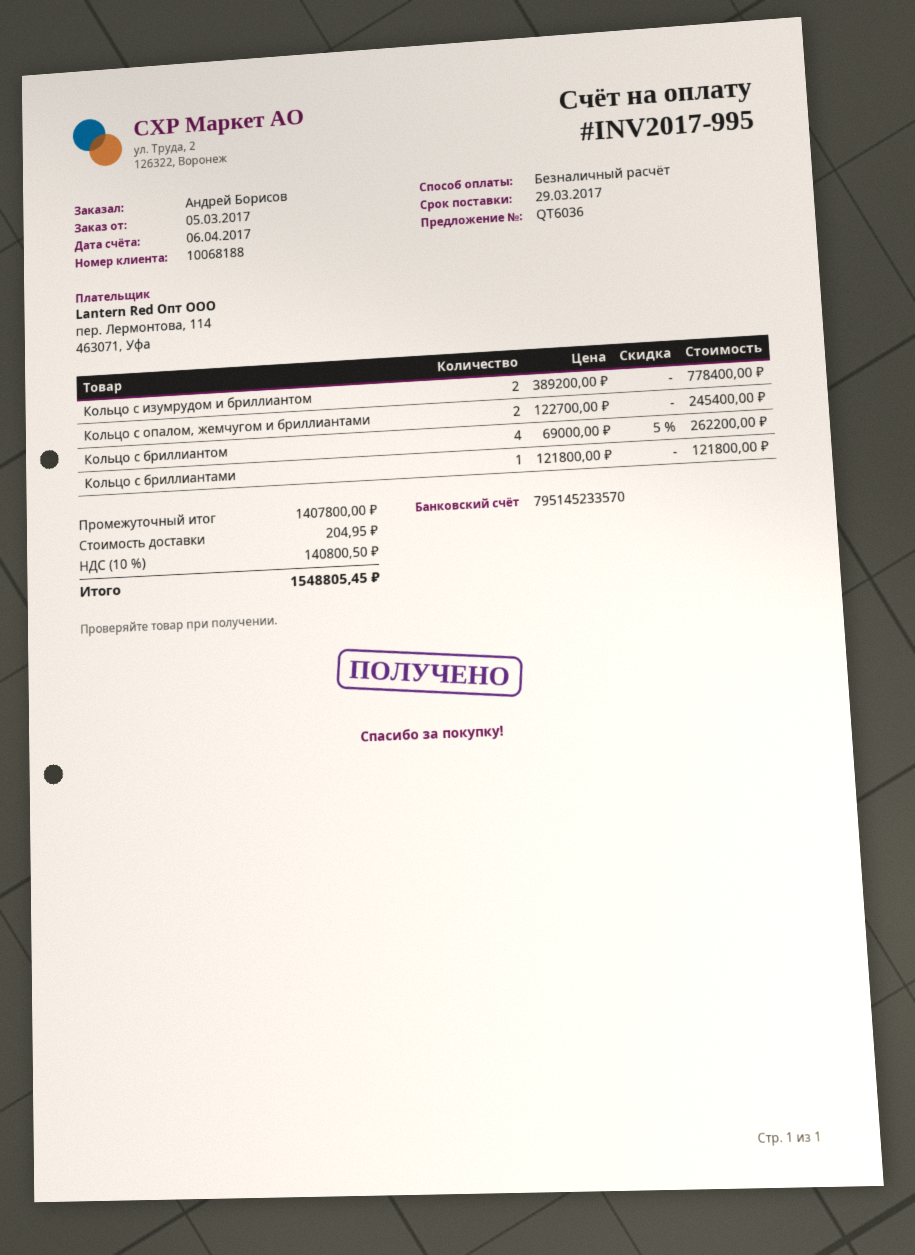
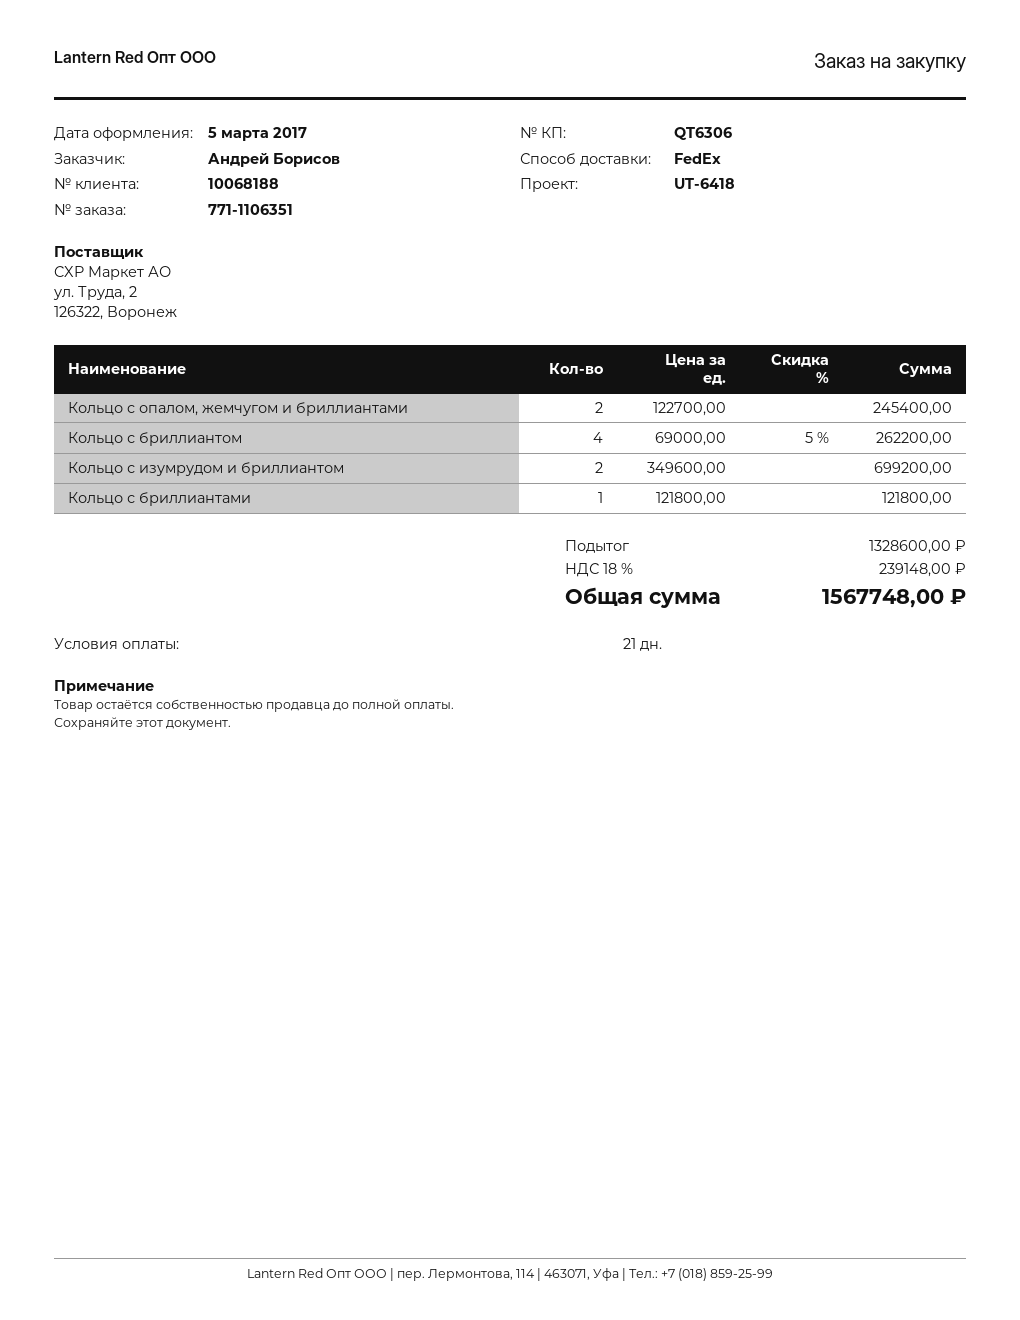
quote number: QT6036 -> QT6306
Кольцо с изумрудом и бриллиантом: 2 x 389200.00 = 778400.00 -> 2 x 349600.00 = 699200.00
subtotal: 1407800.00 -> 1328600.00
shipping: 204.95 -> none
tax: 10% = 140800.50 -> 18% = 239148.00
total: 1548805.45 -> 1567748.00

